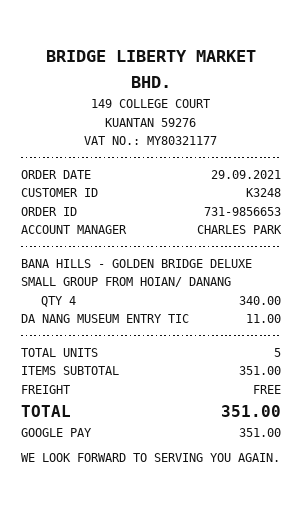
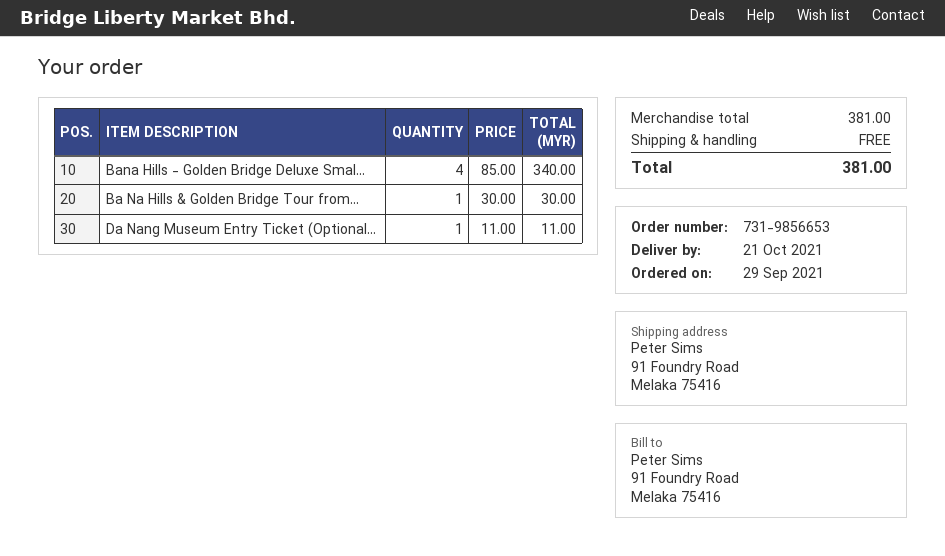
Ba Na Hills & Golden Bridge Tour from...: none -> 1 for 30.00
subtotal: 351.00 -> 381.00
total: 351.00 -> 381.00

